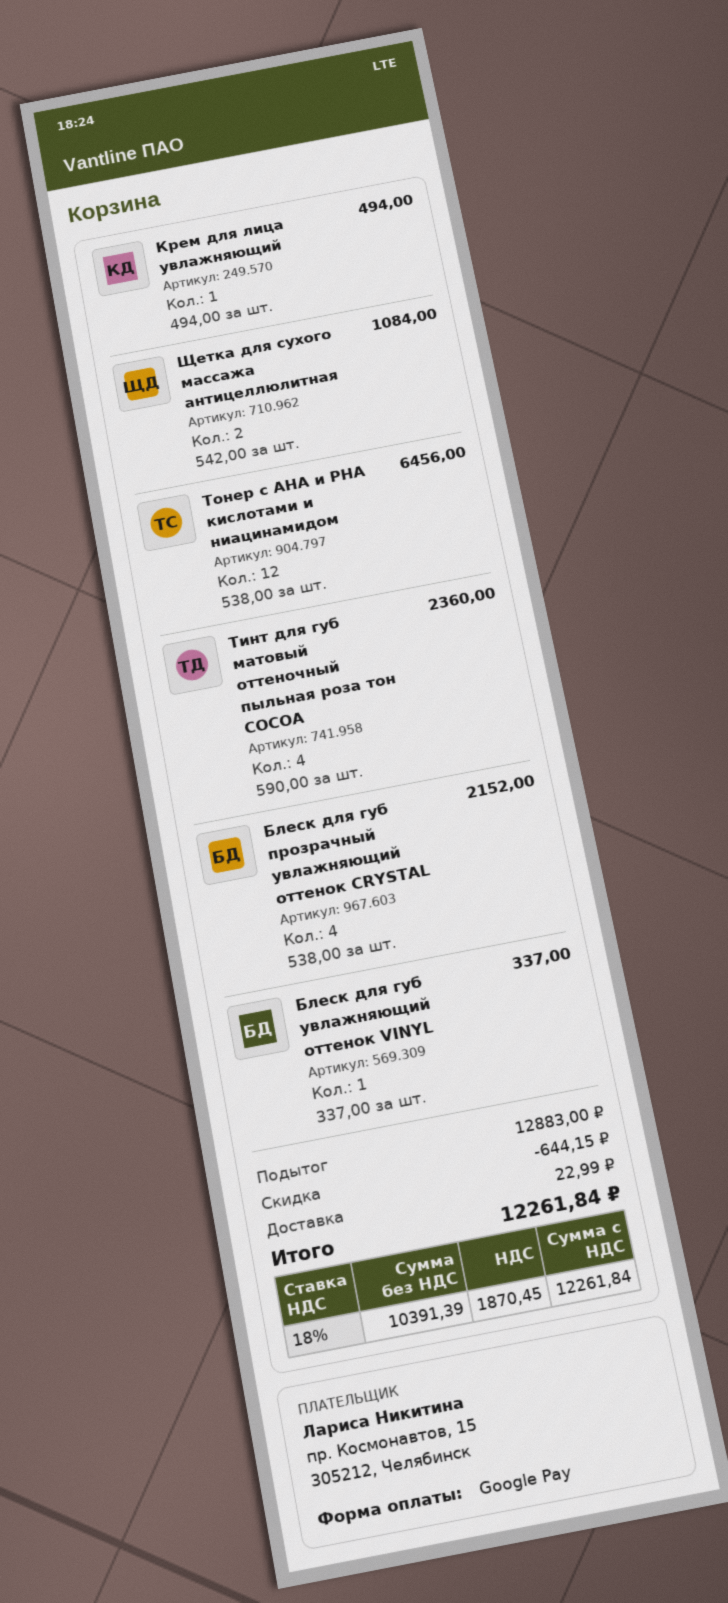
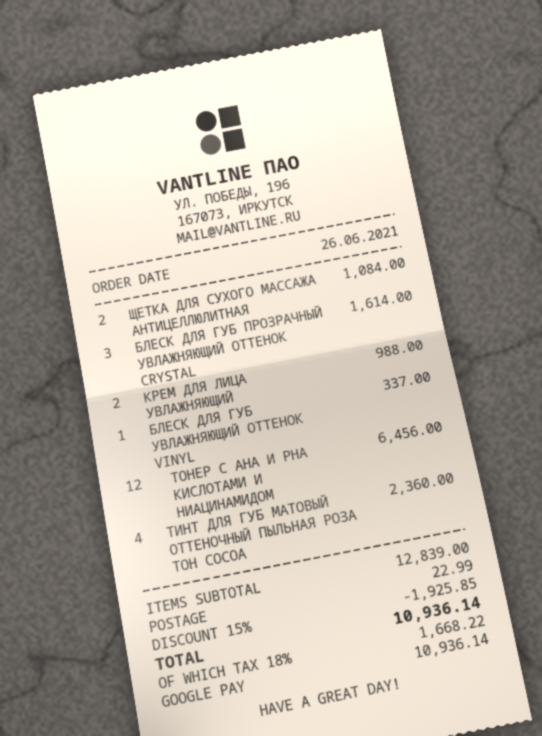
Крем для лица увлажняющий: 1 for 494.00 -> 2 for 988.00
Блеск для губ прозрачный увлажняющий оттенок CRYSTAL: 4 for 2152.00 -> 3 for 1614.00
subtotal: 12883.00 -> 12839.00
discount: 644.15 -> 1925.85
tax: 18% = 1870.45 -> 18% = 1668.22
total: 12261.84 -> 10936.14

